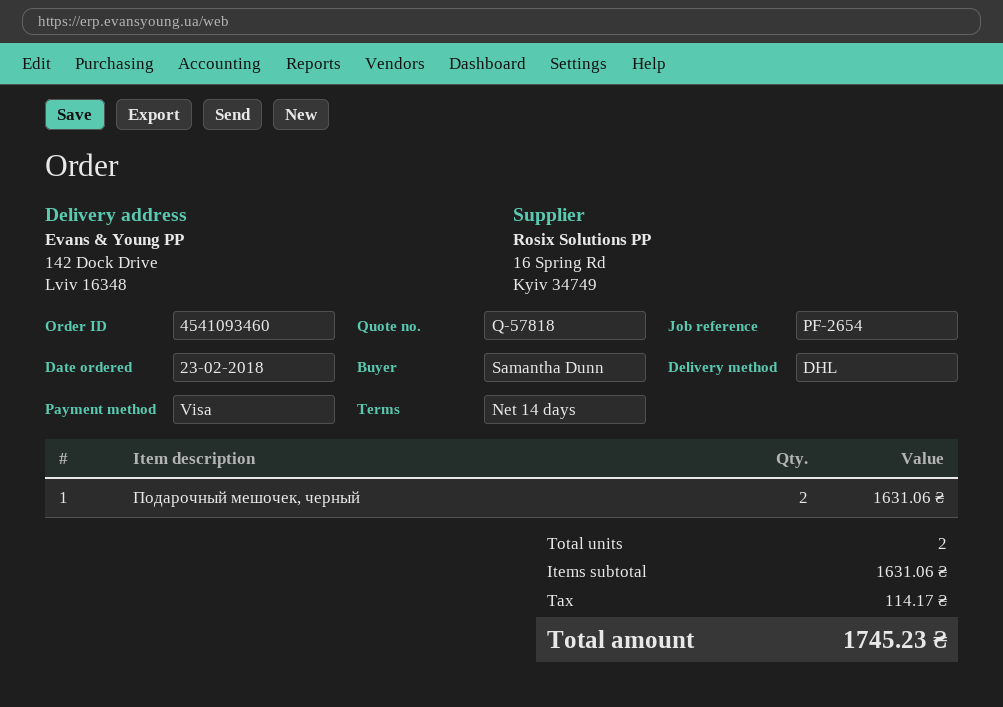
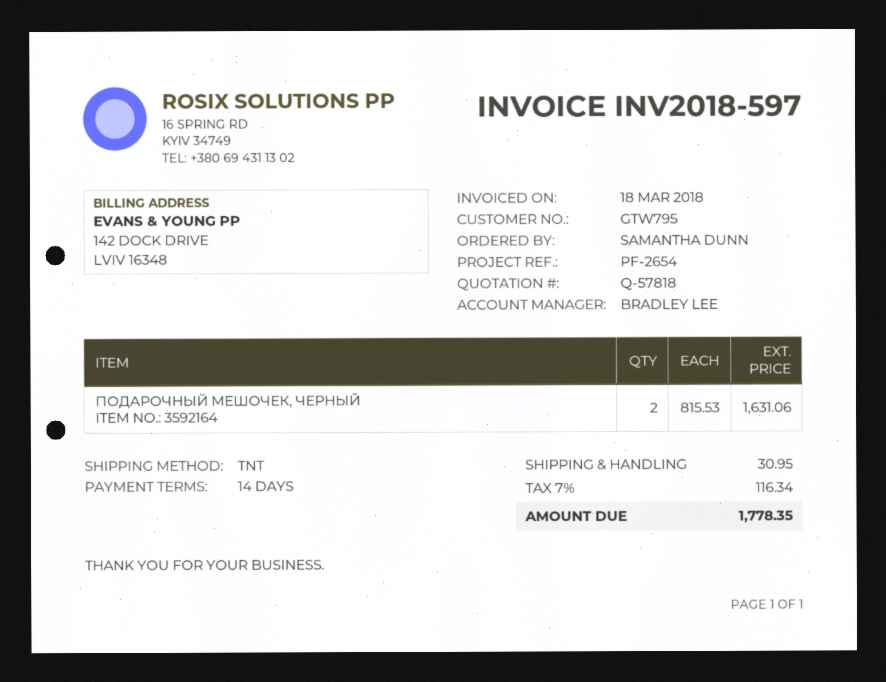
shipping method: DHL -> TNT
shipping: none -> 30.95
tax: 114.17 -> 116.34
total: 1745.23 -> 1778.35

